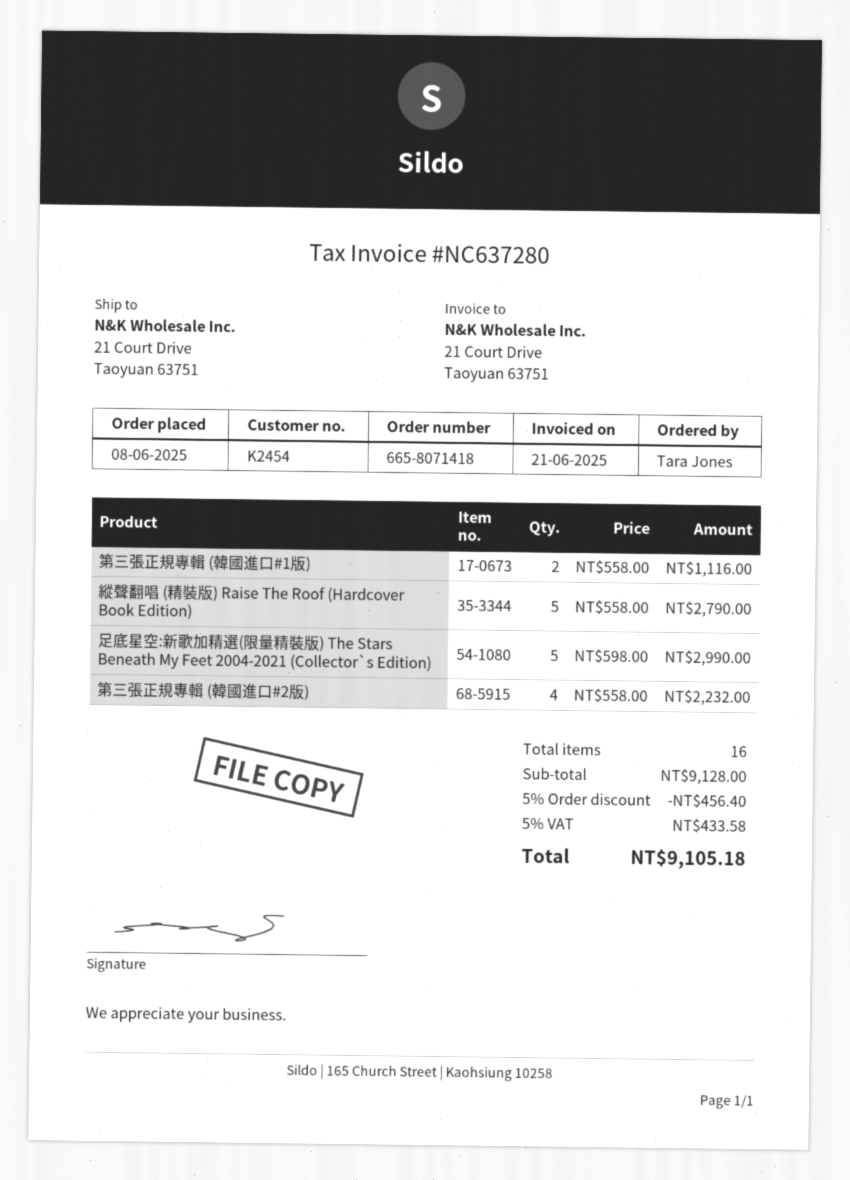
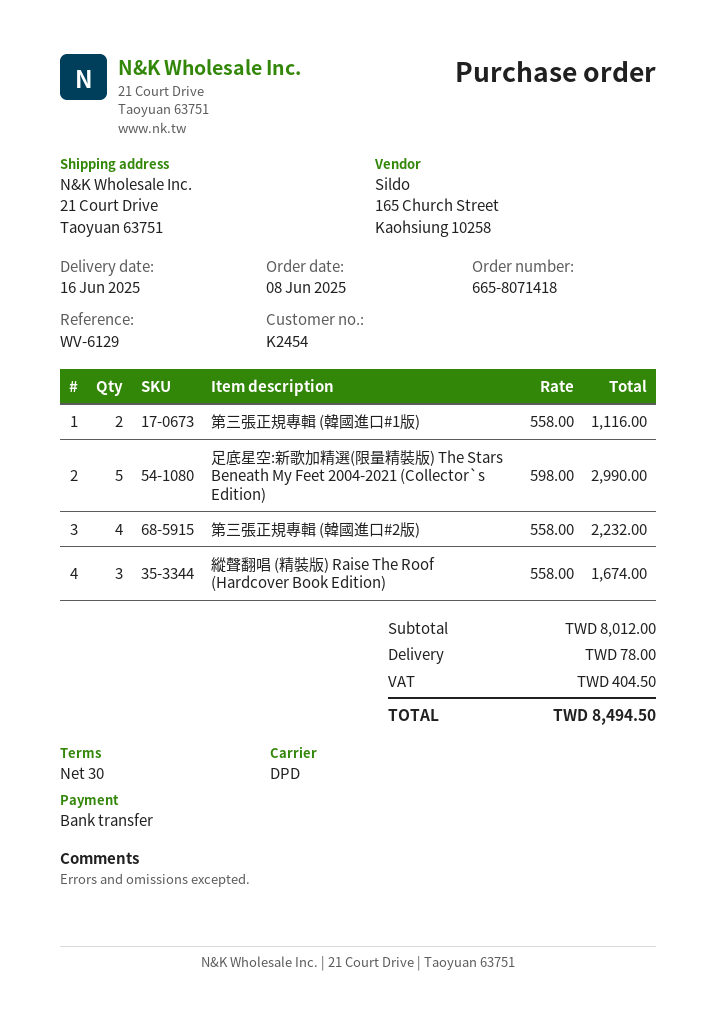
縱聲翻唱 (精裝版) Raise The Roof (Hardcover Book Edition): 5 x 558.00 = 2790.00 -> 3 x 558.00 = 1674.00
subtotal: 9128.00 -> 8012.00
discount: 5% = 456.40 -> none
shipping: none -> 78.00
tax: 433.58 -> 404.50
total: 9105.18 -> 8494.50

